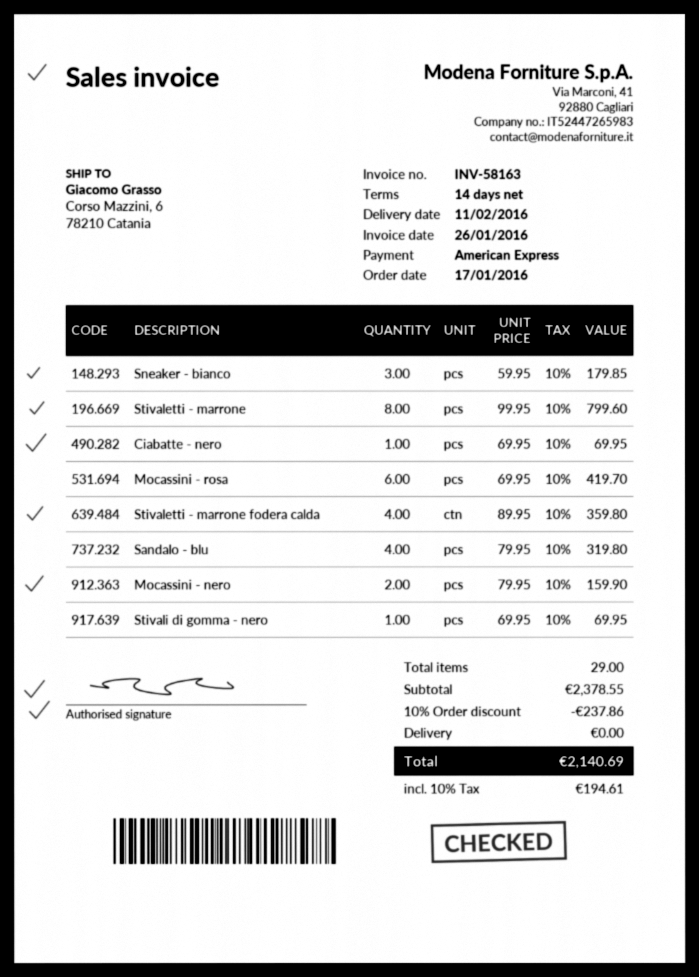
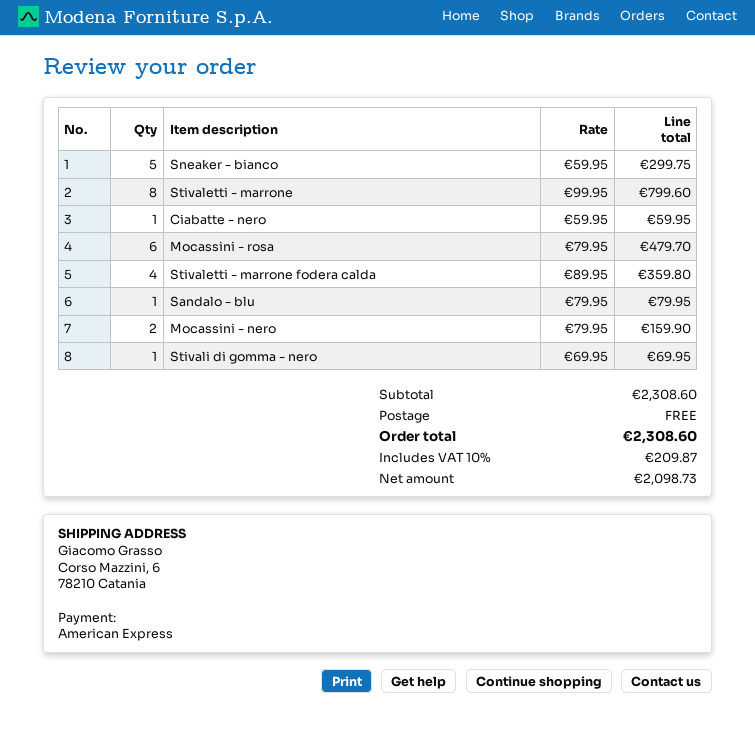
Sneaker - bianco: 3 x 59.95 = 179.85 -> 5 x 59.95 = 299.75
Ciabatte - nero: 1 x 69.95 = 69.95 -> 1 x 59.95 = 59.95
Mocassini - rosa: 6 x 69.95 = 419.70 -> 6 x 79.95 = 479.70
Sandalo - blu: 4 x 79.95 = 319.80 -> 1 x 79.95 = 79.95
subtotal: 2378.55 -> 2308.60
discount: 10% = 237.86 -> none
tax: 10% = 194.61 -> 10% = 209.87
total: 2140.69 -> 2308.60

